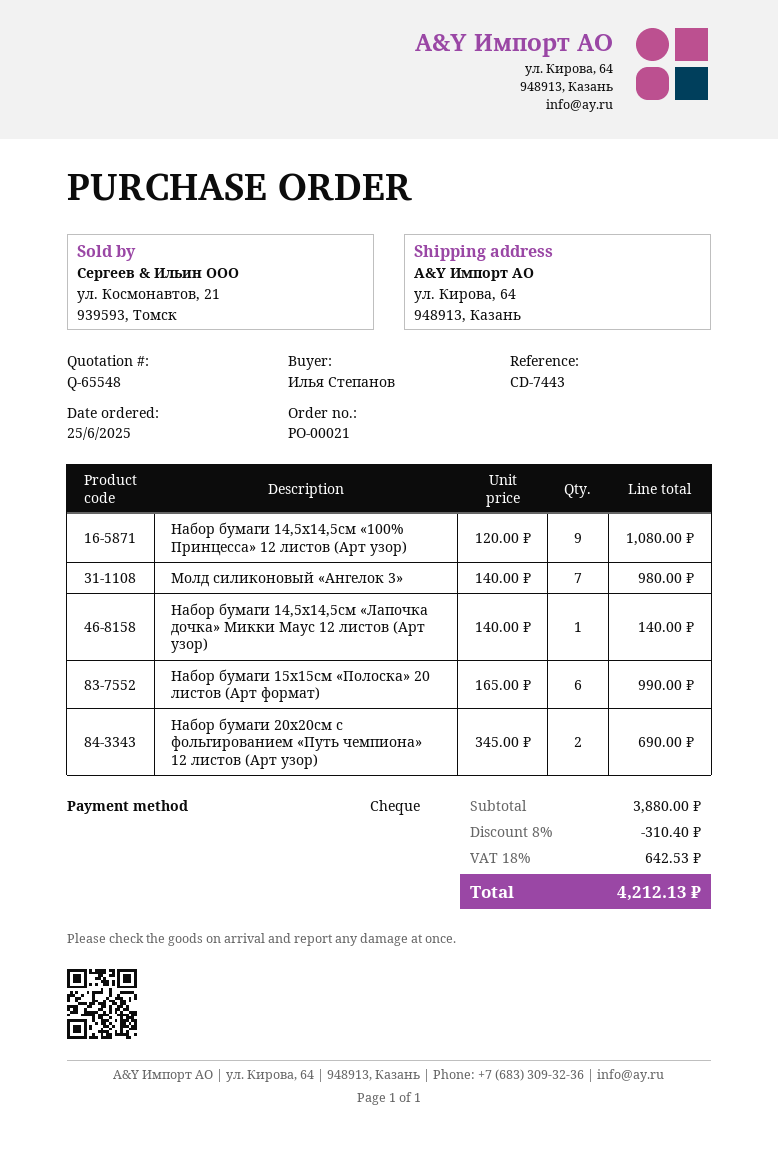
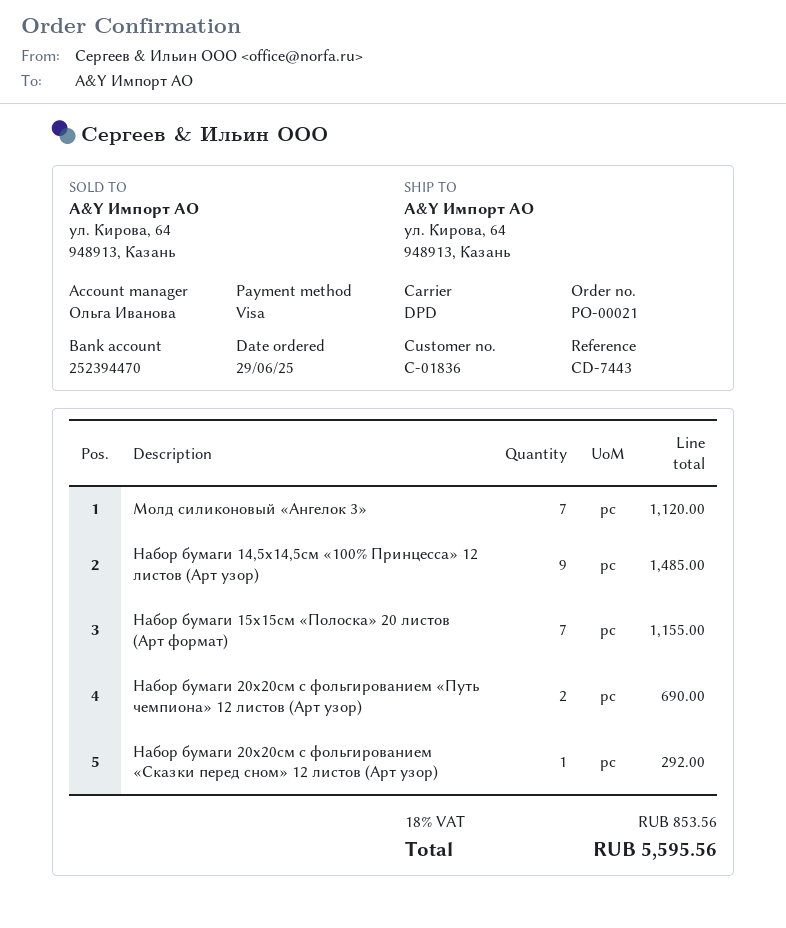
order date: 2025-06-25 -> 2025-06-29
payment method: cheque -> Visa
Набор бумаги 14,5х14,5см «100% Принцесса» 12 листов (Арт узор): 9 for 1080.00 -> 9 for 1485.00
Молд силиконовый «Ангелок 3»: 7 for 980.00 -> 7 for 1120.00
Набор бумаги 14,5х14,5см «Лапочка дочка» Микки Маус 12 листов (Арт узор): 1 for 140.00 -> none
Набор бумаги 15х15см «Полоска» 20 листов (Арт формат): 6 for 990.00 -> 7 for 1155.00
Набор бумаги 20х20см с фольгированием «Сказки перед сном» 12 листов (Арт узор): none -> 1 for 292.00
discount: 8% = 310.40 -> none
tax: 18% = 642.53 -> 18% = 853.56
total: 4212.13 -> 5595.56

